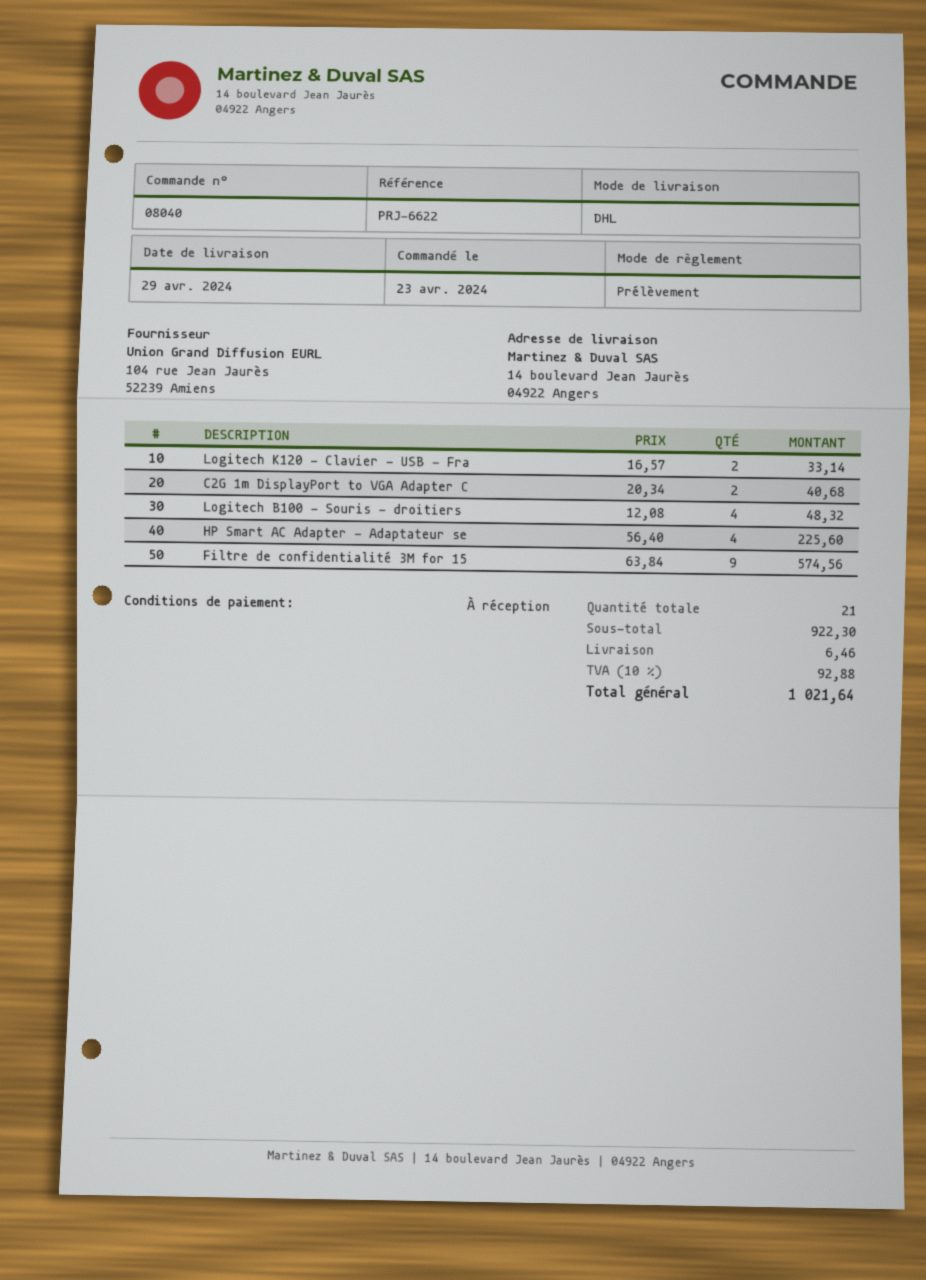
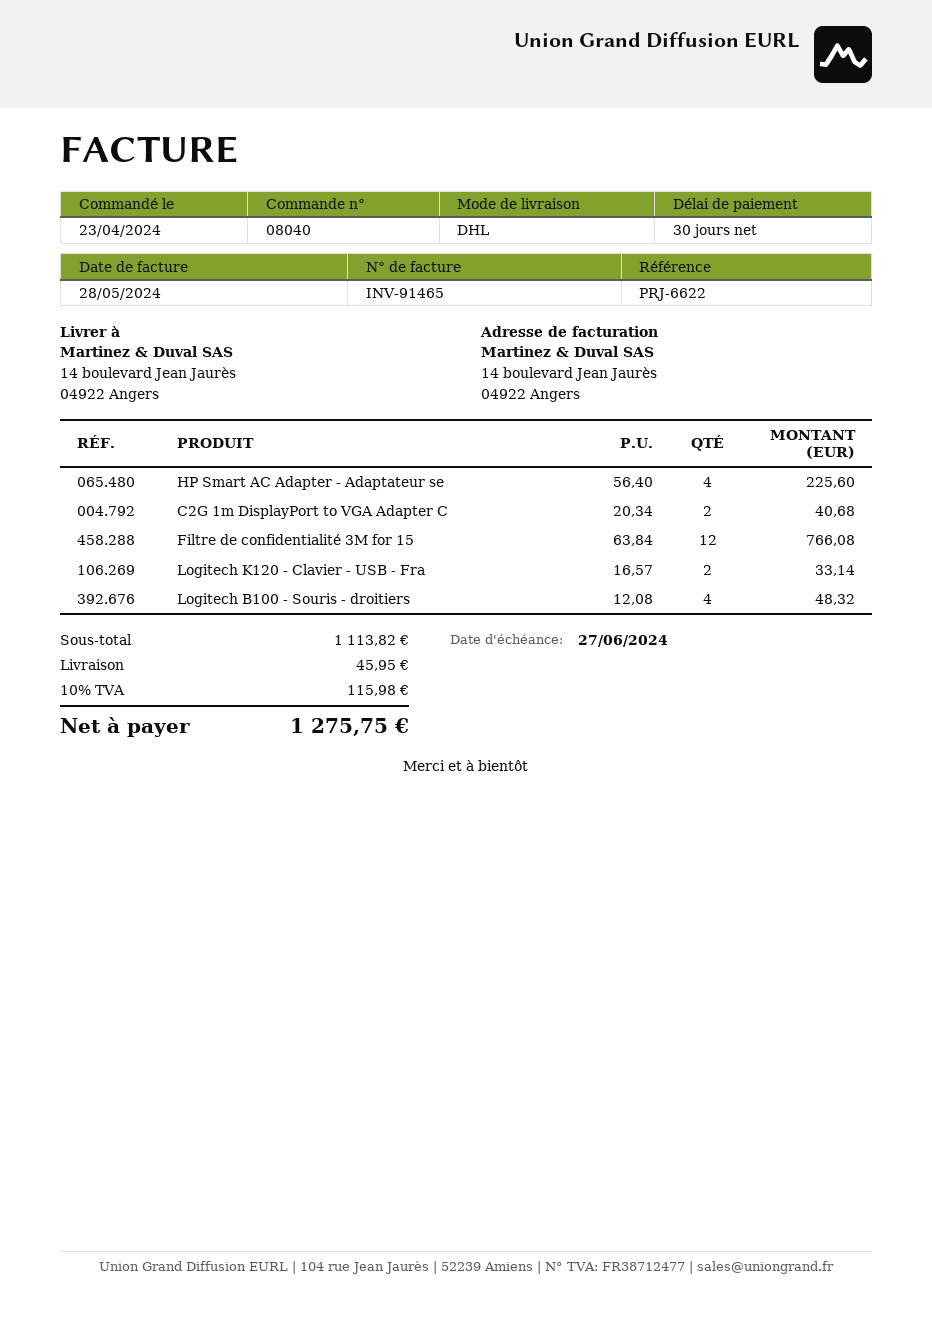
payment terms: on receipt -> 30 days
Filtre de confidentialité 3M for 15: 9 x 63.84 = 574.56 -> 12 x 63.84 = 766.08
subtotal: 922.30 -> 1113.82
shipping: 6.46 -> 45.95
tax: 10% = 92.88 -> 10% = 115.98
total: 1021.64 -> 1275.75

